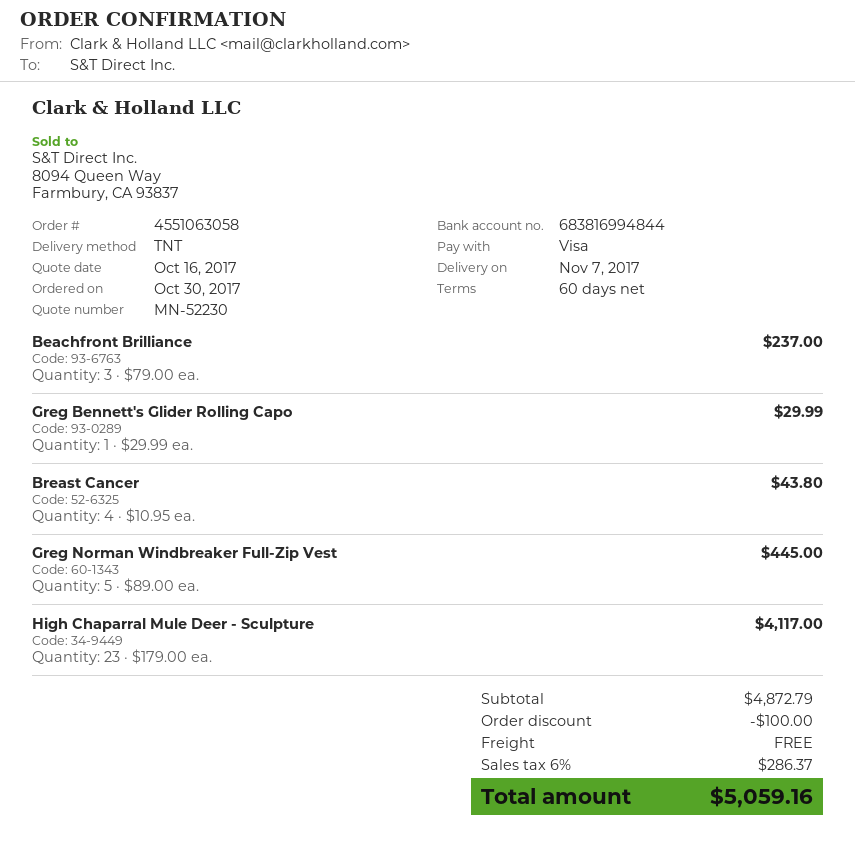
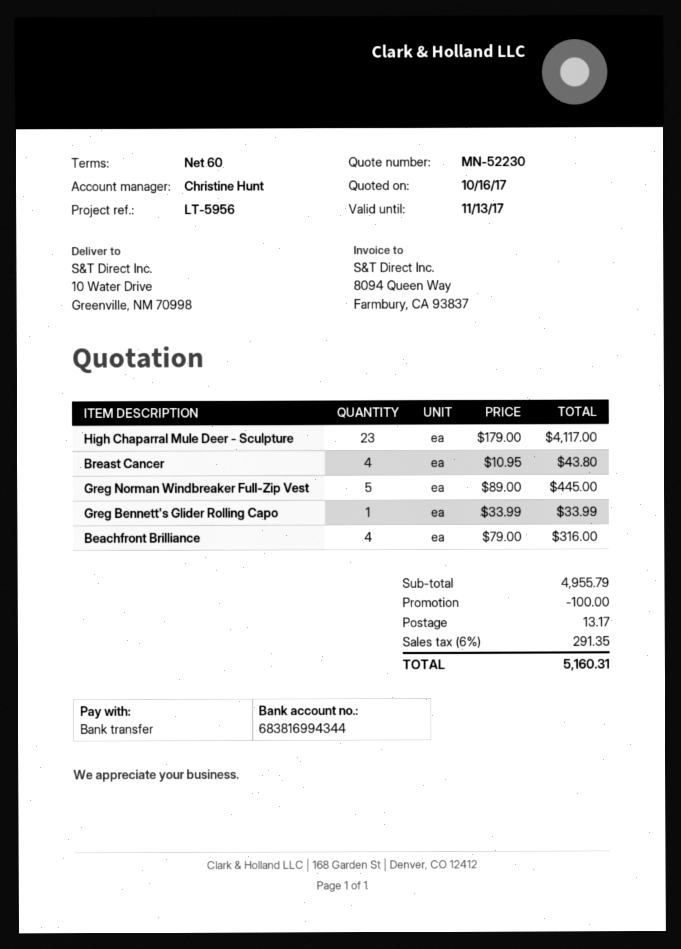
payment method: Visa -> bank transfer
bank account: 683816994844 -> 683816994344
Beachfront Brilliance: 3 x 79.00 = 237.00 -> 4 x 79.00 = 316.00
Greg Bennett's Glider Rolling Capo: 1 x 29.99 = 29.99 -> 1 x 33.99 = 33.99
subtotal: 4872.79 -> 4955.79
shipping: 0.00 -> 13.17
tax: 6% = 286.37 -> 6% = 291.35
total: 5059.16 -> 5160.31

